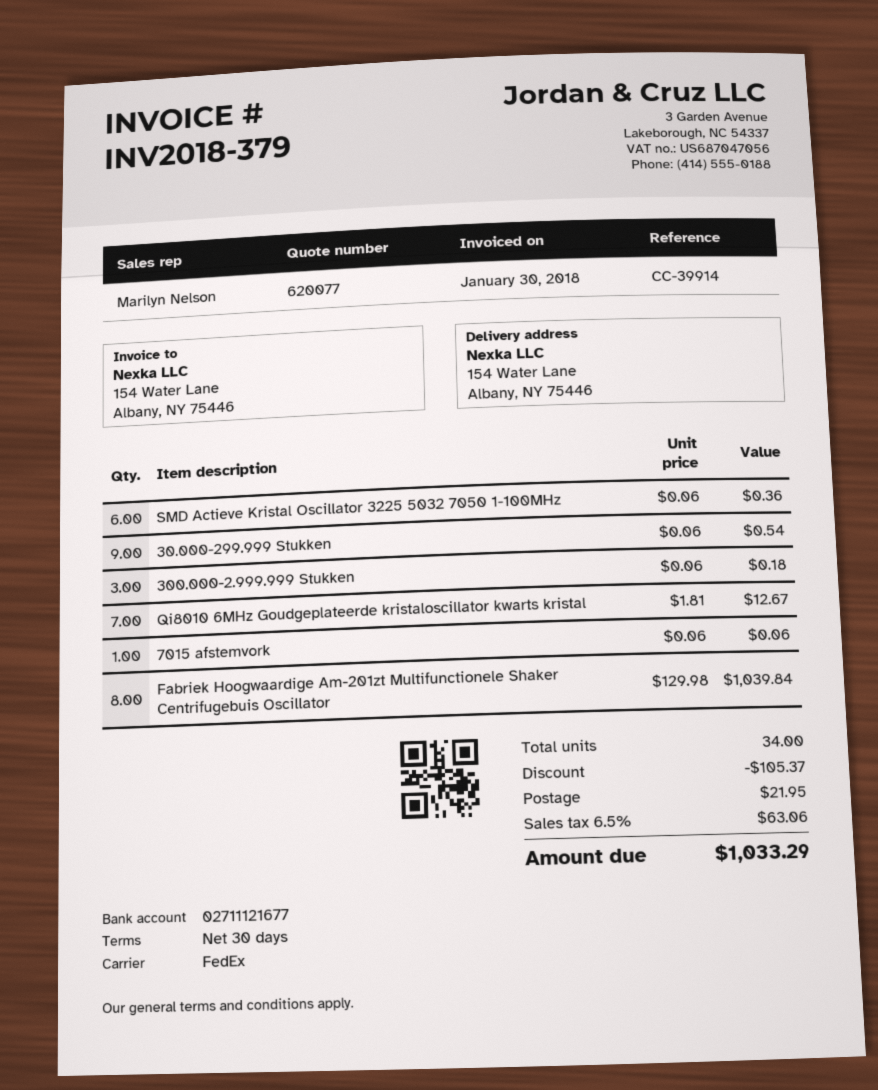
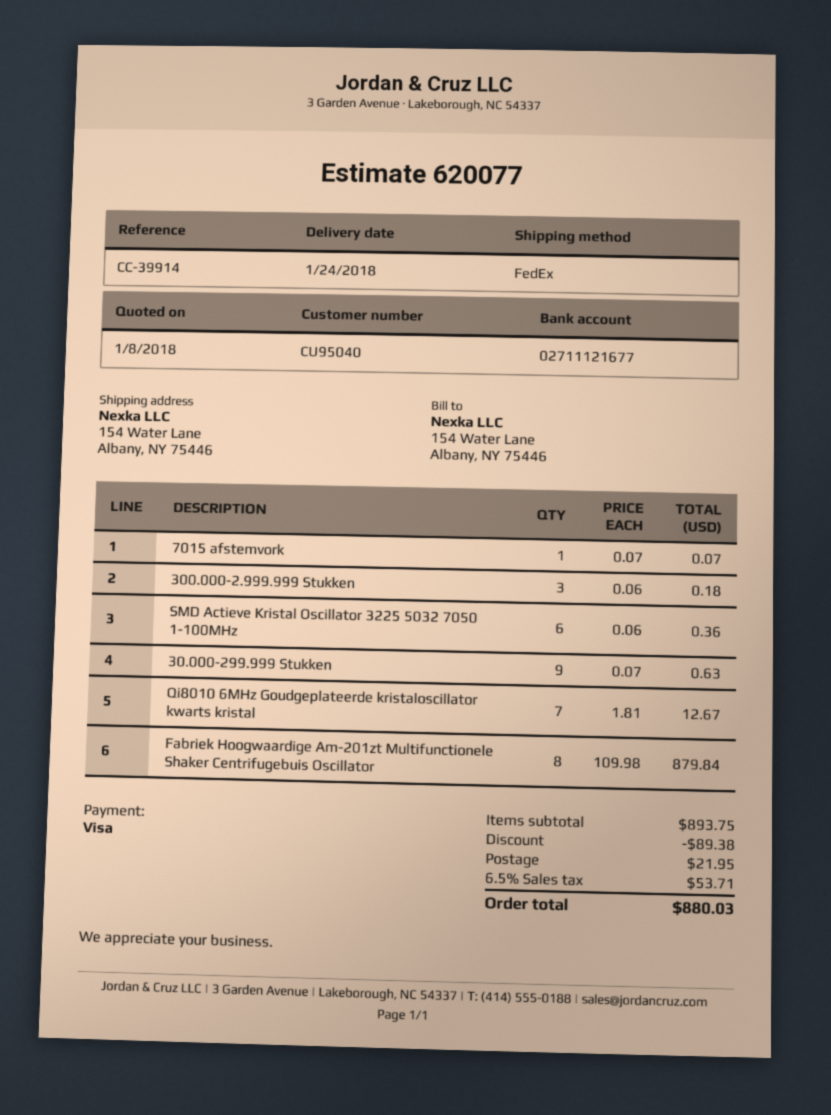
30.000-299.999 Stukken: 9 x 0.06 = 0.54 -> 9 x 0.07 = 0.63
7015 afstemvork: 1 x 0.06 = 0.06 -> 1 x 0.07 = 0.07
Fabriek Hoogwaardige Am-201zt Multifunctionele Shaker Centrifugebuis Oscillator: 8 x 129.98 = 1039.84 -> 8 x 109.98 = 879.84
discount: 105.37 -> 89.38
tax: 6.5% = 63.06 -> 6.5% = 53.71
total: 1033.29 -> 880.03

